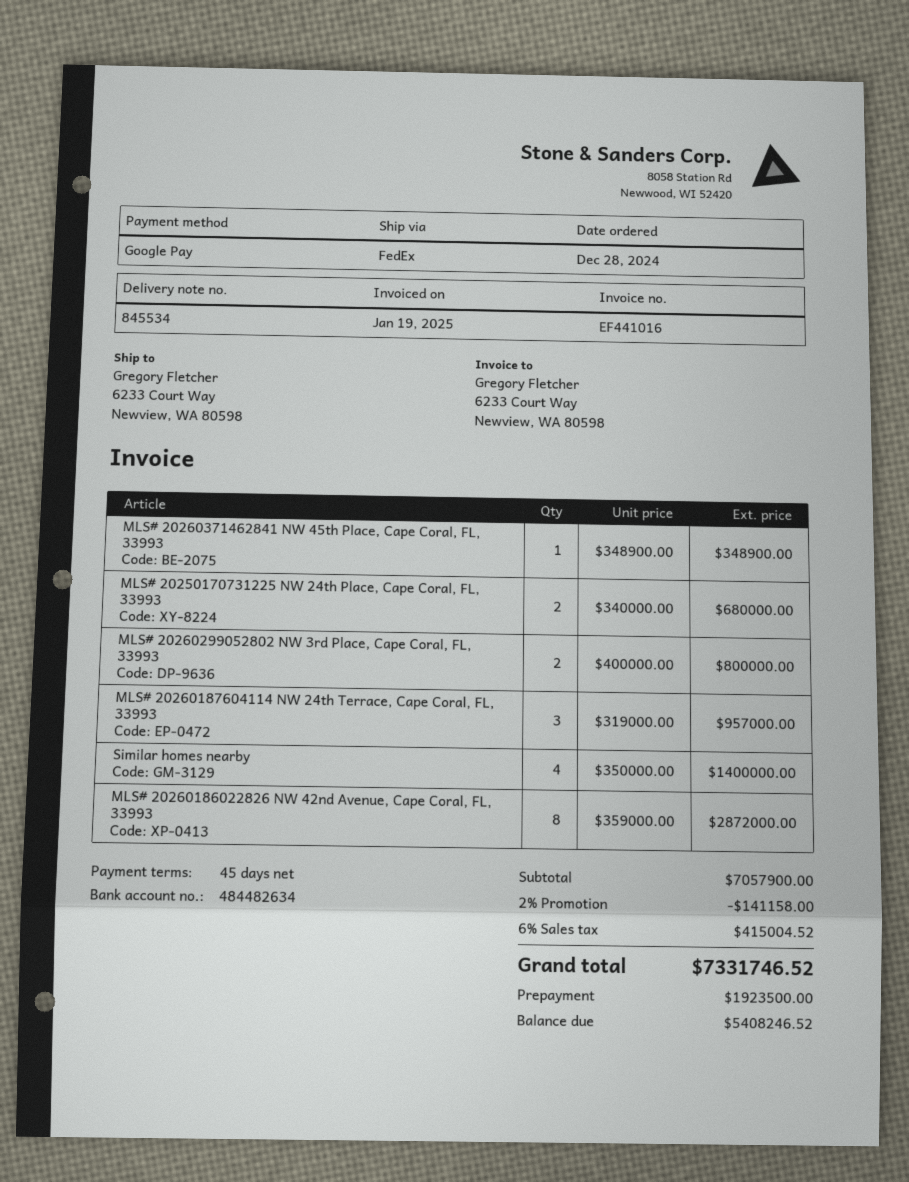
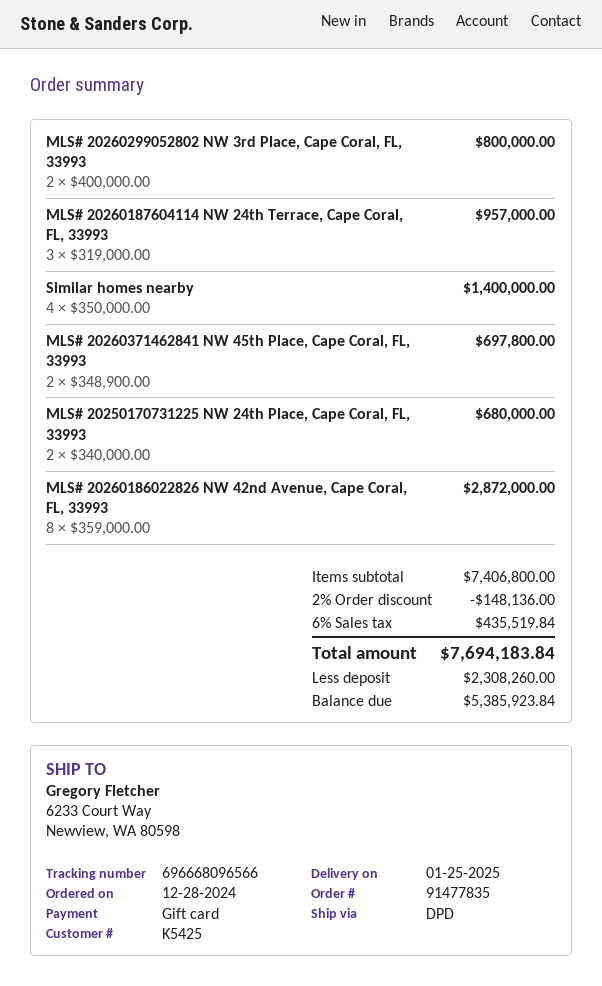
payment method: Google Pay -> gift card
shipping method: FedEx -> DPD
MLS# 20260371462841 NW 45th Place, Cape Coral, FL, 33993: 1 x 348900.00 = 348900.00 -> 2 x 348900.00 = 697800.00
subtotal: 7057900.00 -> 7406800.00
discount: 2% = 141158.00 -> 2% = 148136.00
tax: 6% = 415004.52 -> 6% = 435519.84
total: 7331746.52 -> 7694183.84
deposit: 1923500.00 -> 2308260.00
balance: 5408246.52 -> 5385923.84

